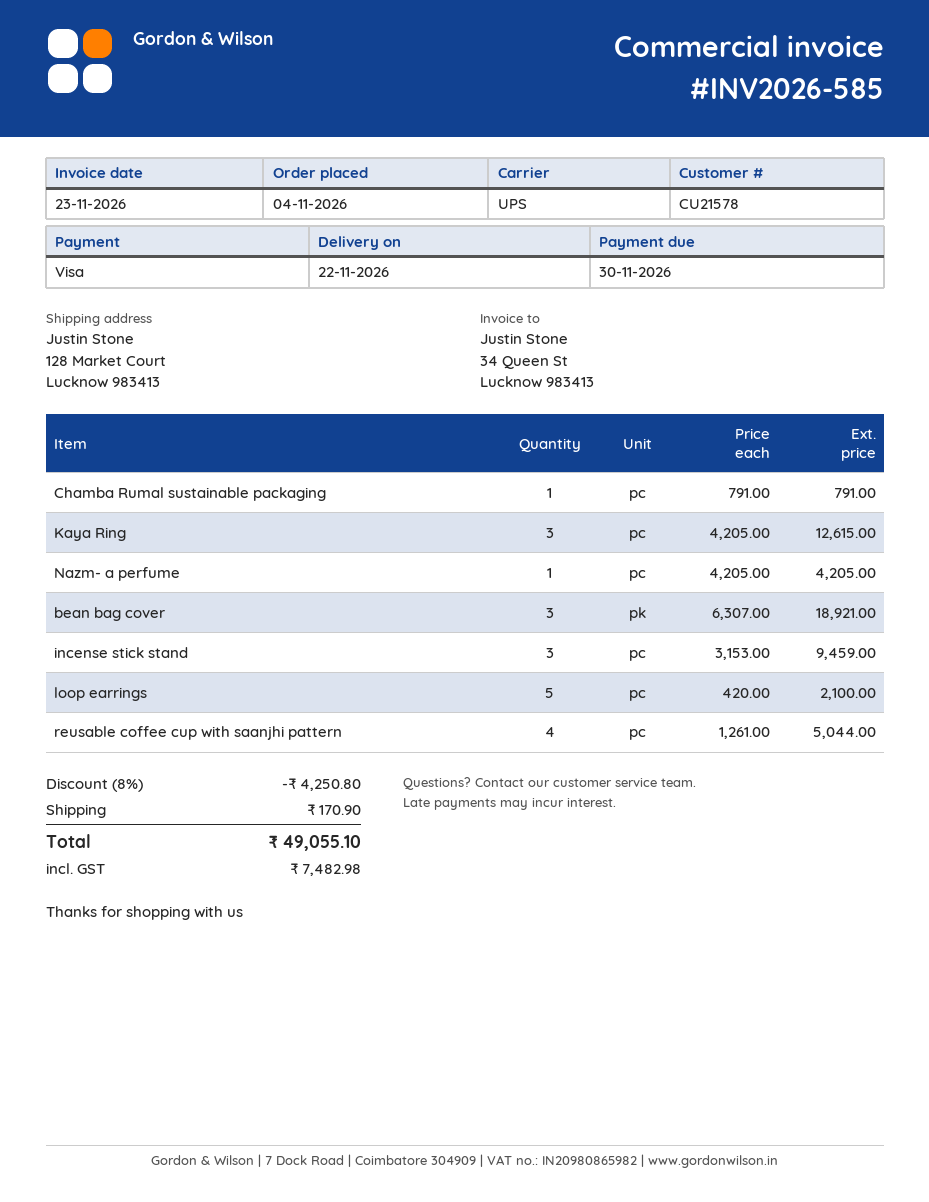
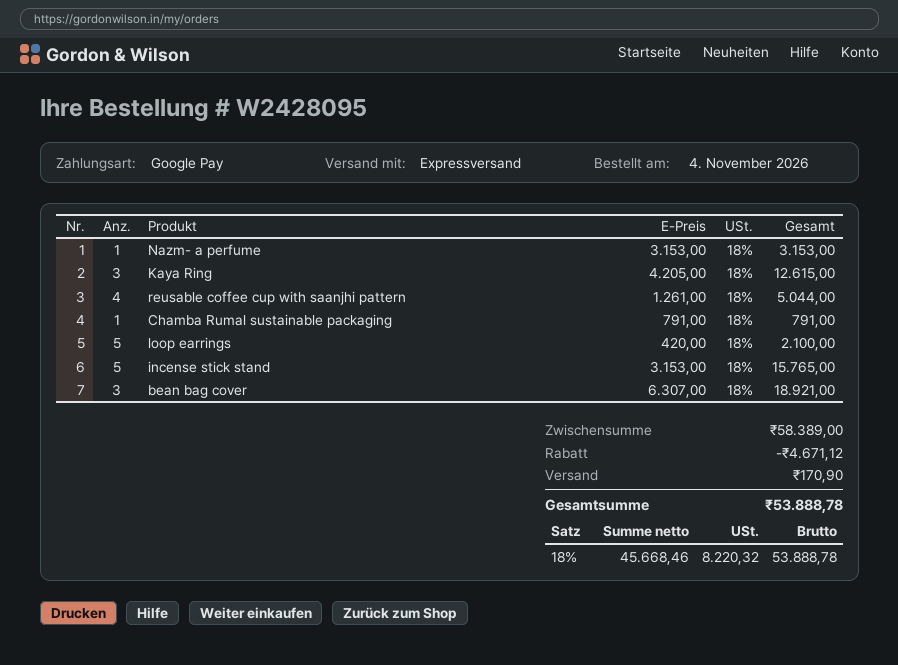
payment method: Visa -> Google Pay
shipping method: UPS -> express
Nazm- a perfume: 1 x 4205.00 = 4205.00 -> 1 x 3153.00 = 3153.00
incense stick stand: 3 x 3153.00 = 9459.00 -> 5 x 3153.00 = 15765.00
discount: 4250.80 -> 4671.12
tax: 7482.98 -> 8220.32
total: 49055.10 -> 53888.78

